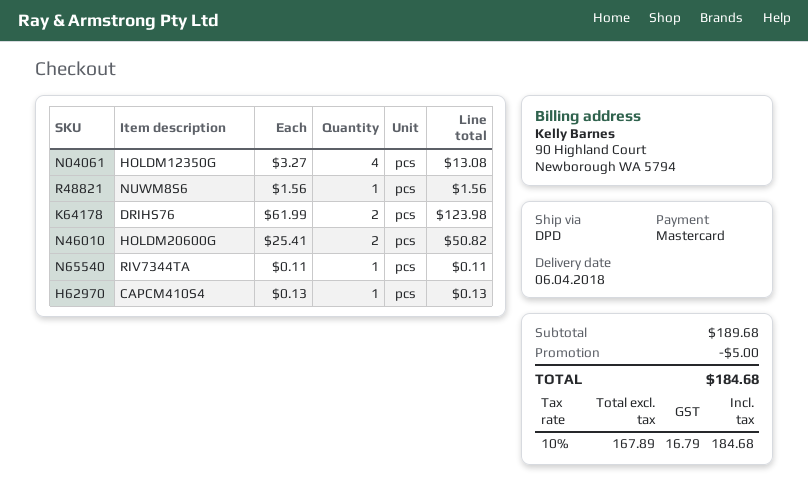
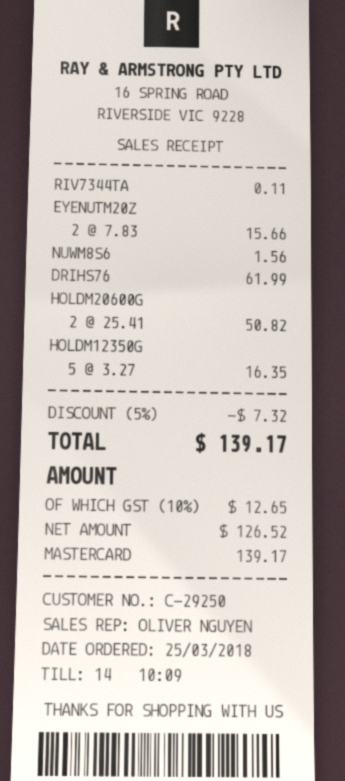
HOLDM12350G: 4 x 3.27 = 13.08 -> 5 x 3.27 = 16.35
DRIHS76: 2 x 61.99 = 123.98 -> 1 x 61.99 = 61.99
CAPCM410S4: 1 x 0.13 = 0.13 -> none
EYENUTM20Z: none -> 2 x 7.83 = 15.66
discount: 5.00 -> 7.32
net: 167.89 -> 126.52
tax: 10% = 16.79 -> 10% = 12.65
total: 184.68 -> 139.17

